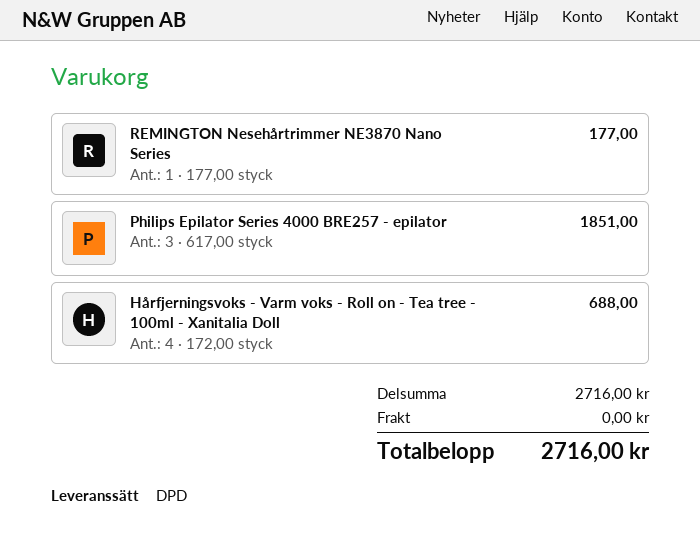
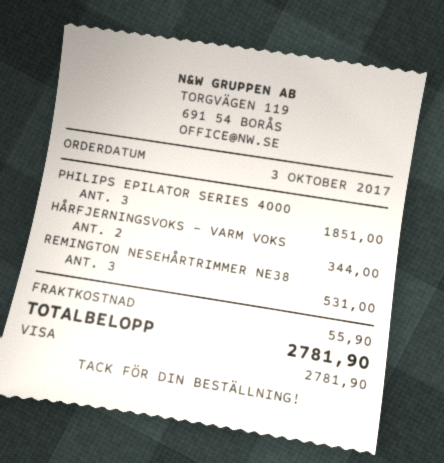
REMINGTON Nesehårtrimmer NE3870 Nano Series: 1 for 177.00 -> 3 for 531.00
Hårfjerningsvoks - Varm voks - Roll on - Tea tree - 100ml - Xanitalia Doll: 4 for 688.00 -> 2 for 344.00
shipping: 0.00 -> 55.90
total: 2716.00 -> 2781.90

